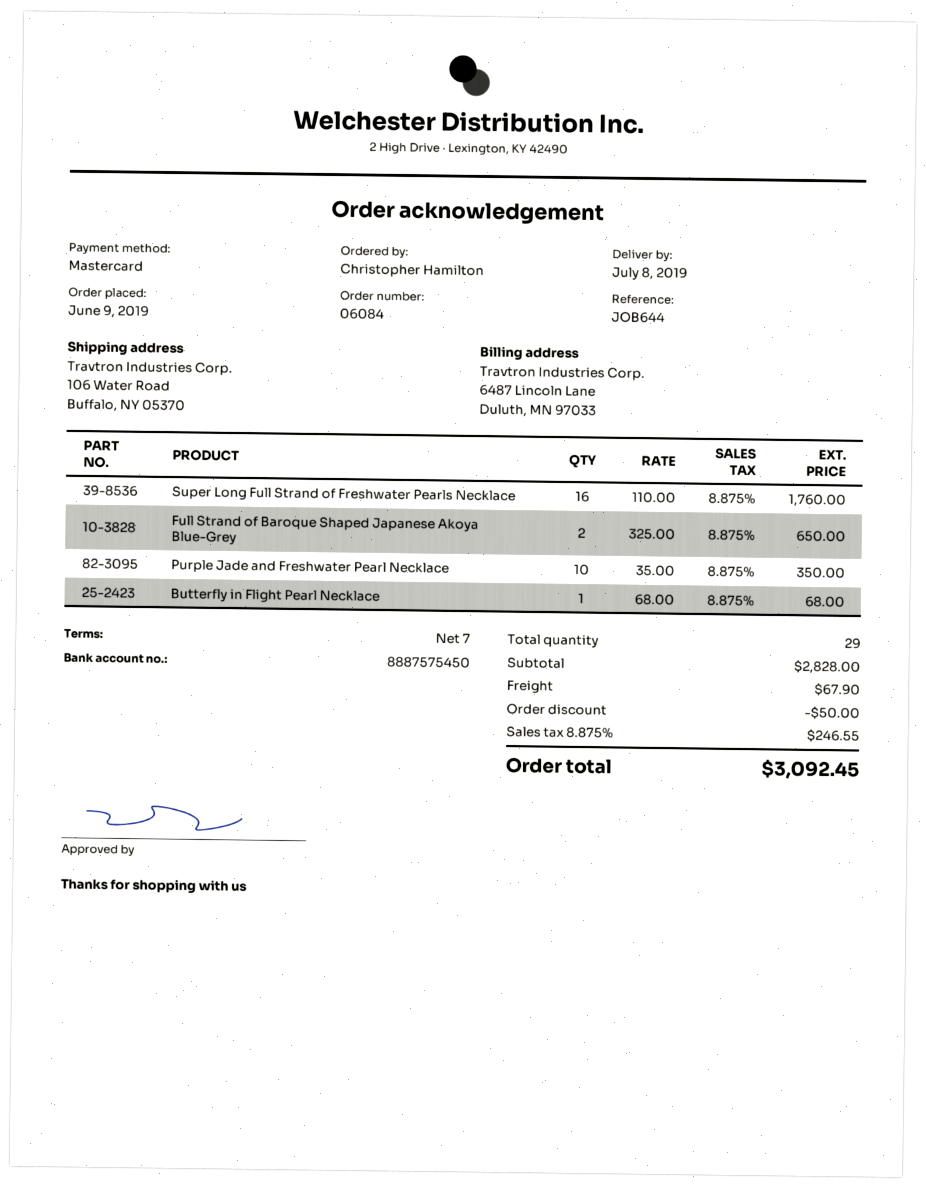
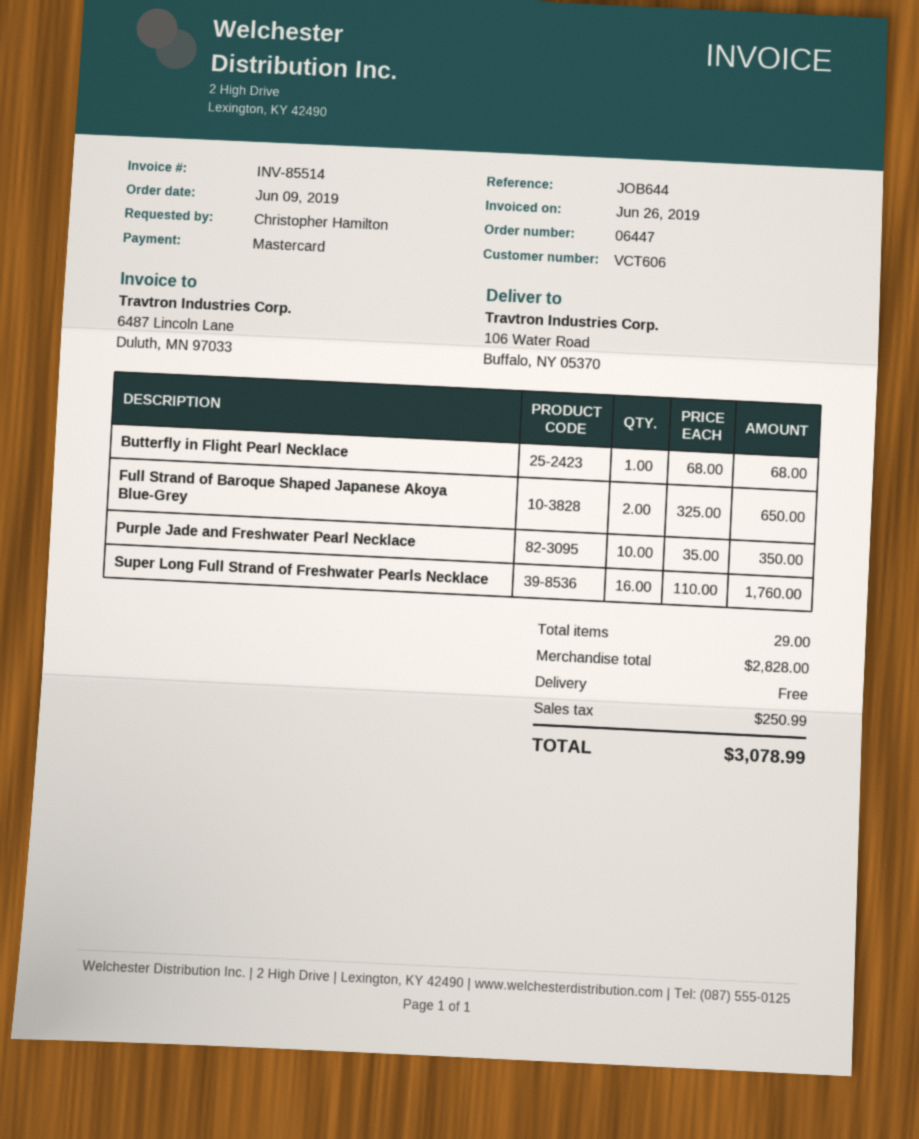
order number: 06084 -> 06447
discount: 50.00 -> none
shipping: 67.90 -> 0.00
tax: 246.55 -> 250.99
total: 3092.45 -> 3078.99

